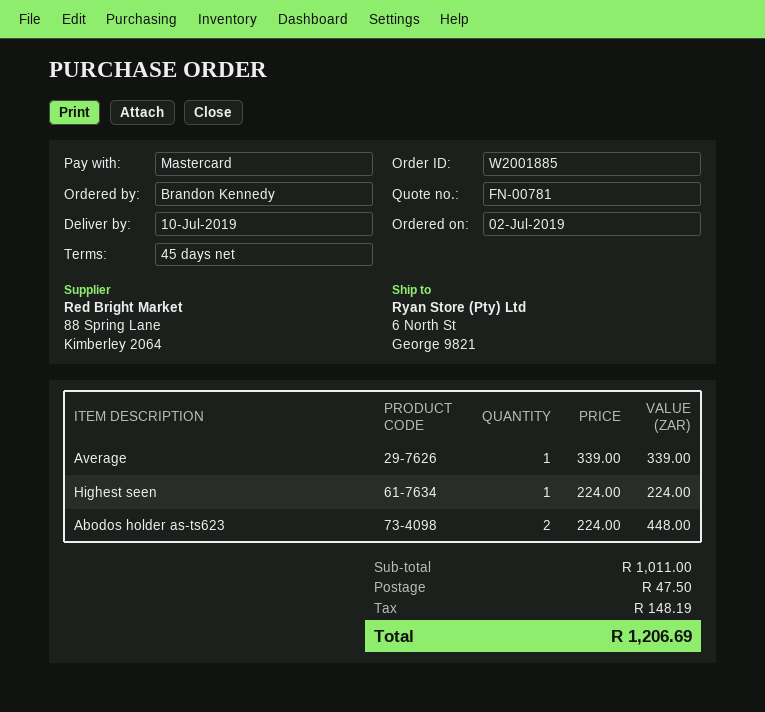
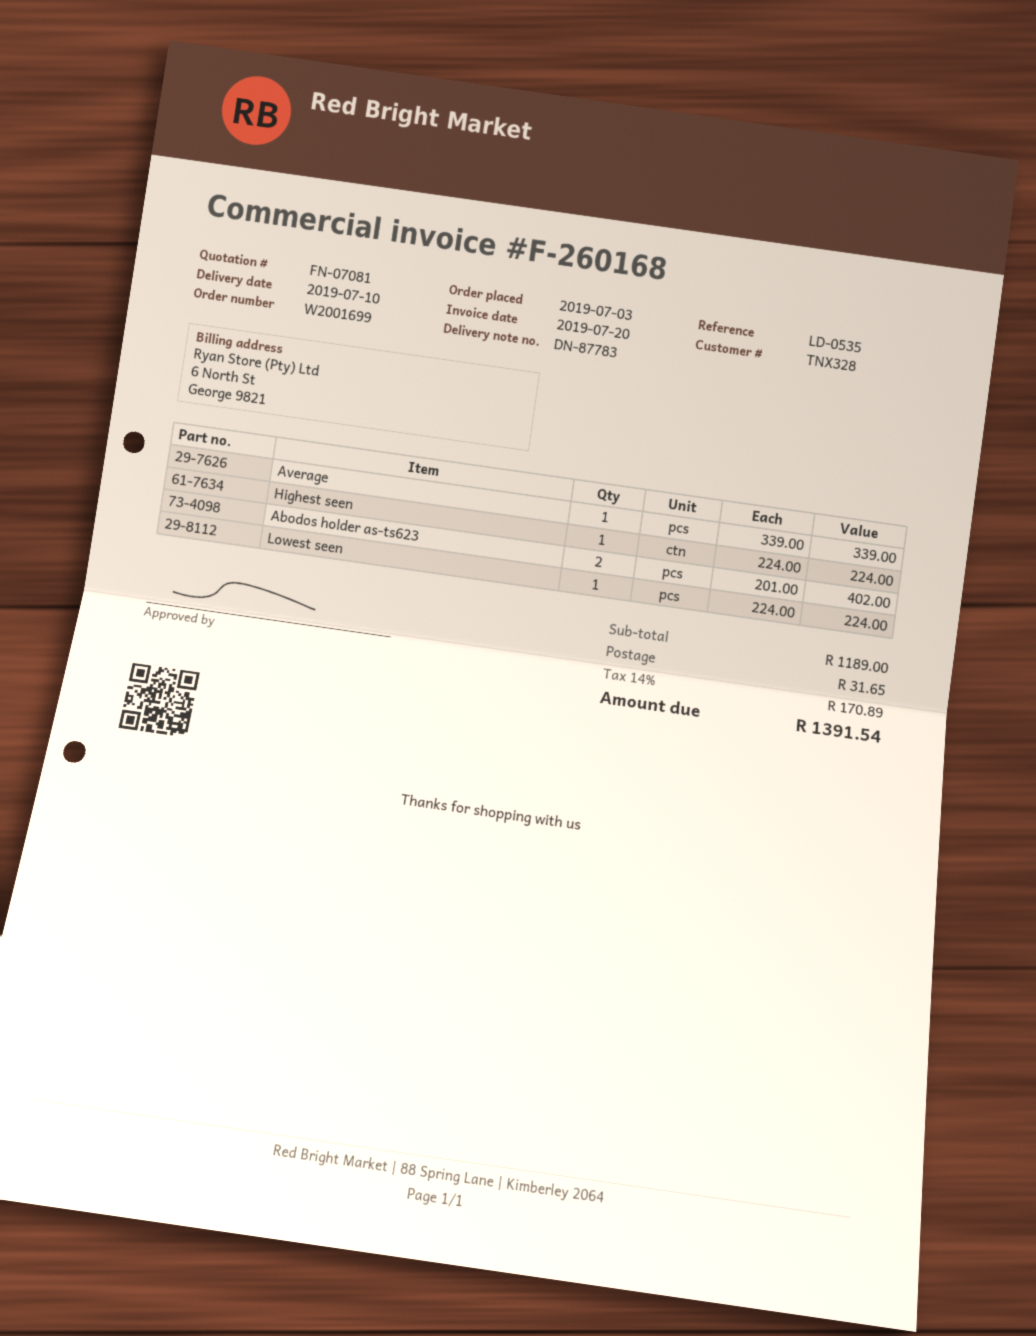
quote number: FN-00781 -> FN-07081
order number: W2001885 -> W2001699
order date: 2019-07-02 -> 2019-07-03
Abodos holder as-ts623: 2 x 224.00 = 448.00 -> 2 x 201.00 = 402.00
Lowest seen: none -> 1 x 224.00 = 224.00
subtotal: 1011.00 -> 1189.00
shipping: 47.50 -> 31.65
tax: 148.19 -> 170.89
total: 1206.69 -> 1391.54

